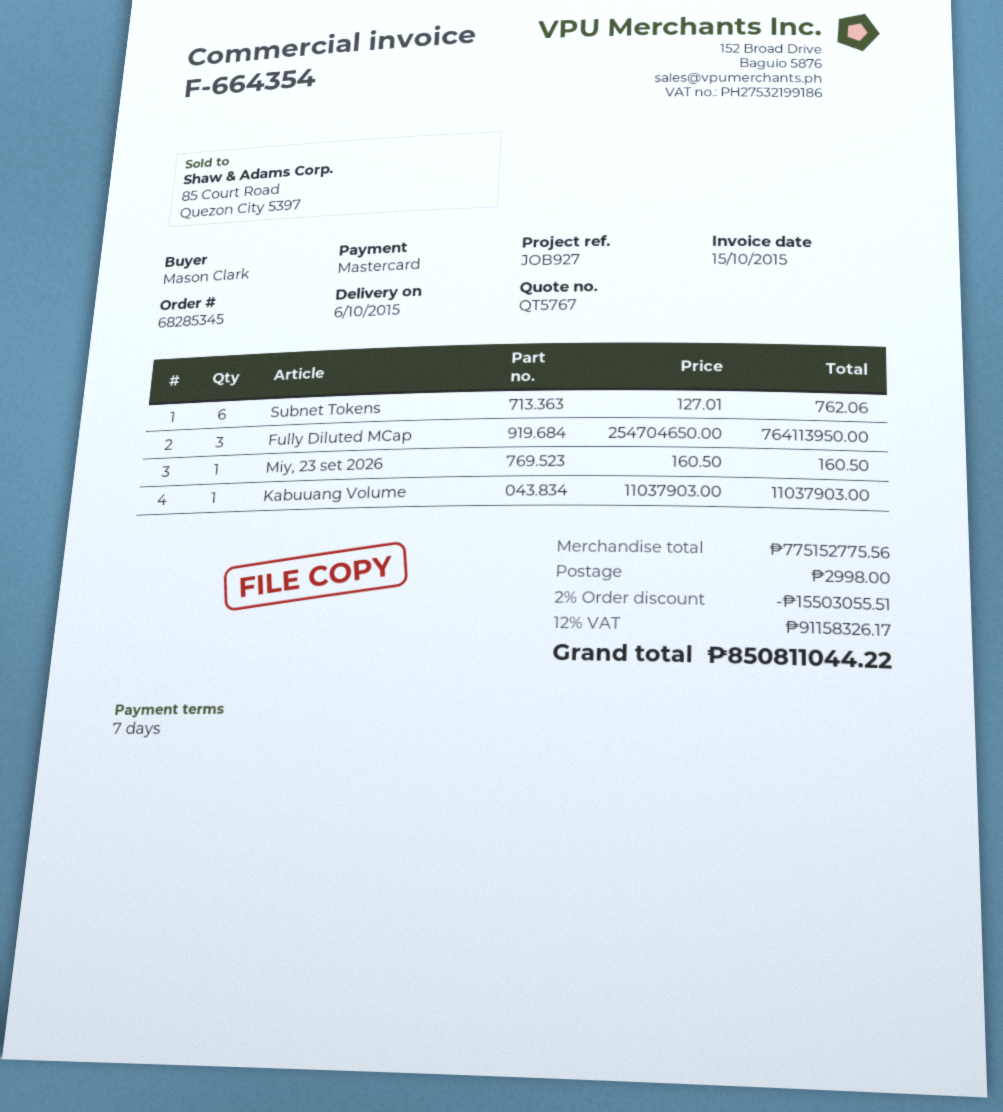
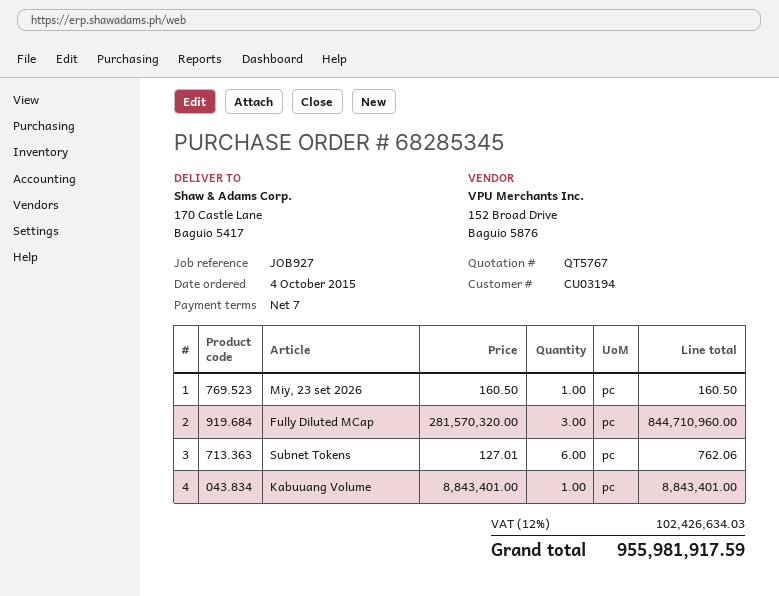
Fully Diluted MCap: 3 x 254704650.00 = 764113950.00 -> 3 x 281570320.00 = 844710960.00
Kabuuang Volume: 1 x 11037903.00 = 11037903.00 -> 1 x 8843401.00 = 8843401.00
discount: 2% = 15503055.51 -> none
shipping: 2998.00 -> none
tax: 12% = 91158326.17 -> 12% = 102426634.03
total: 850811044.22 -> 955981917.59

